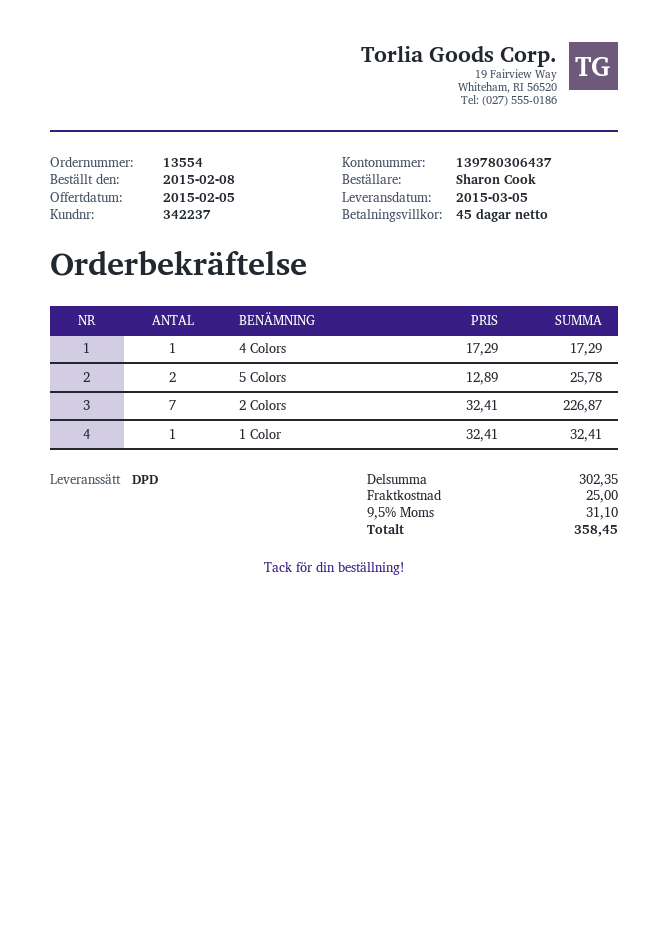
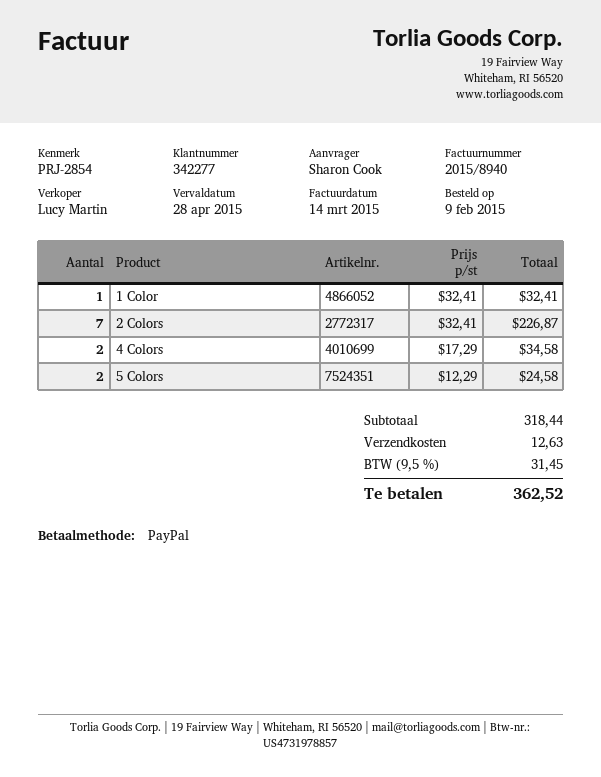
order date: 2015-02-08 -> 2015-02-09
customer number: 342237 -> 342277
4 Colors: 1 x 17.29 = 17.29 -> 2 x 17.29 = 34.58
5 Colors: 2 x 12.89 = 25.78 -> 2 x 12.29 = 24.58
subtotal: 302.35 -> 318.44
shipping: 25.00 -> 12.63
tax: 9.5% = 31.10 -> 9.5% = 31.45
total: 358.45 -> 362.52

